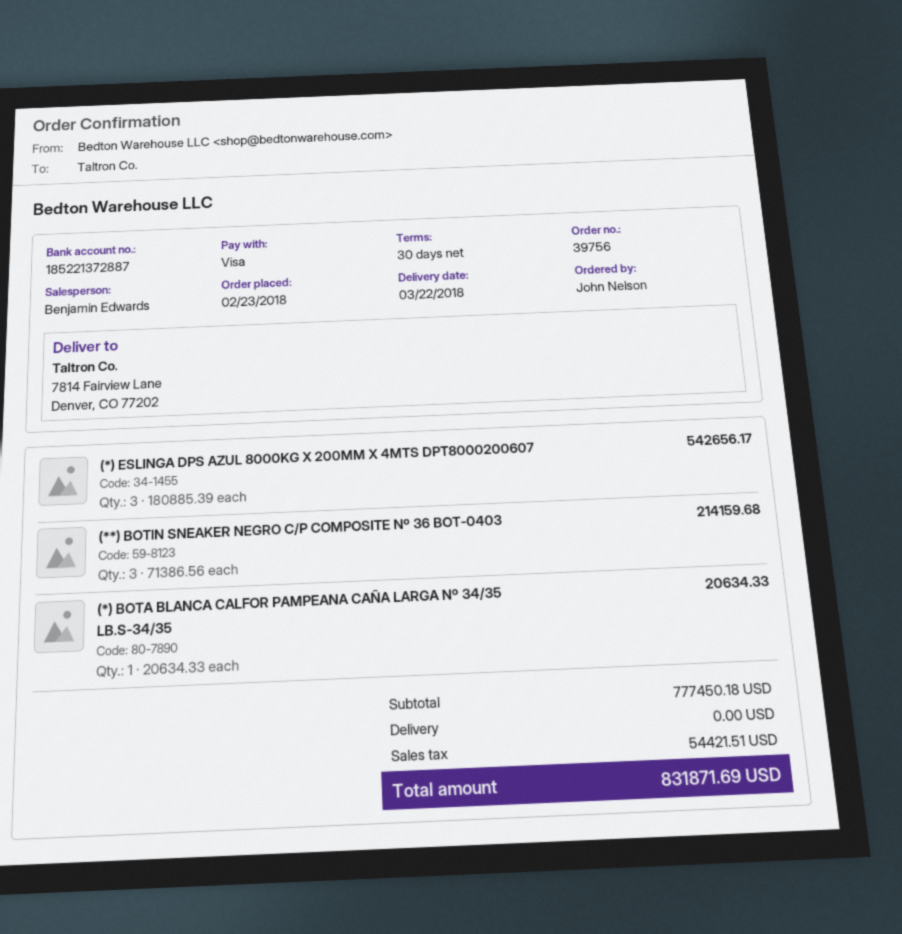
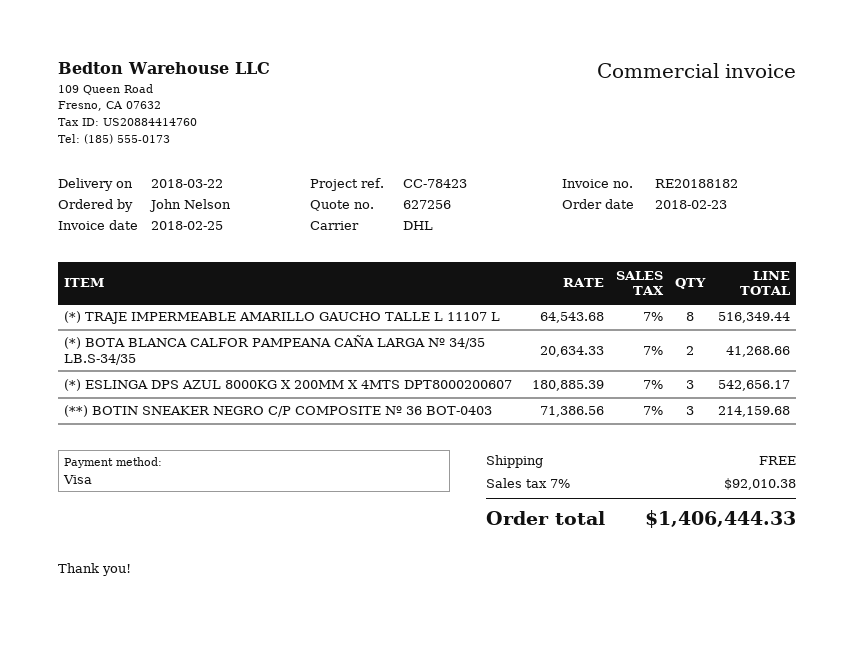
(*) BOTA BLANCA CALFOR PAMPEANA CAÑA LARGA Nº 34/35 LB.S-34/35: 1 x 20634.33 = 20634.33 -> 2 x 20634.33 = 41268.66
(*) TRAJE IMPERMEABLE AMARILLO GAUCHO TALLE L 11107 L: none -> 8 x 64543.68 = 516349.44
tax: 54421.51 -> 92010.38
total: 831871.69 -> 1406444.33

